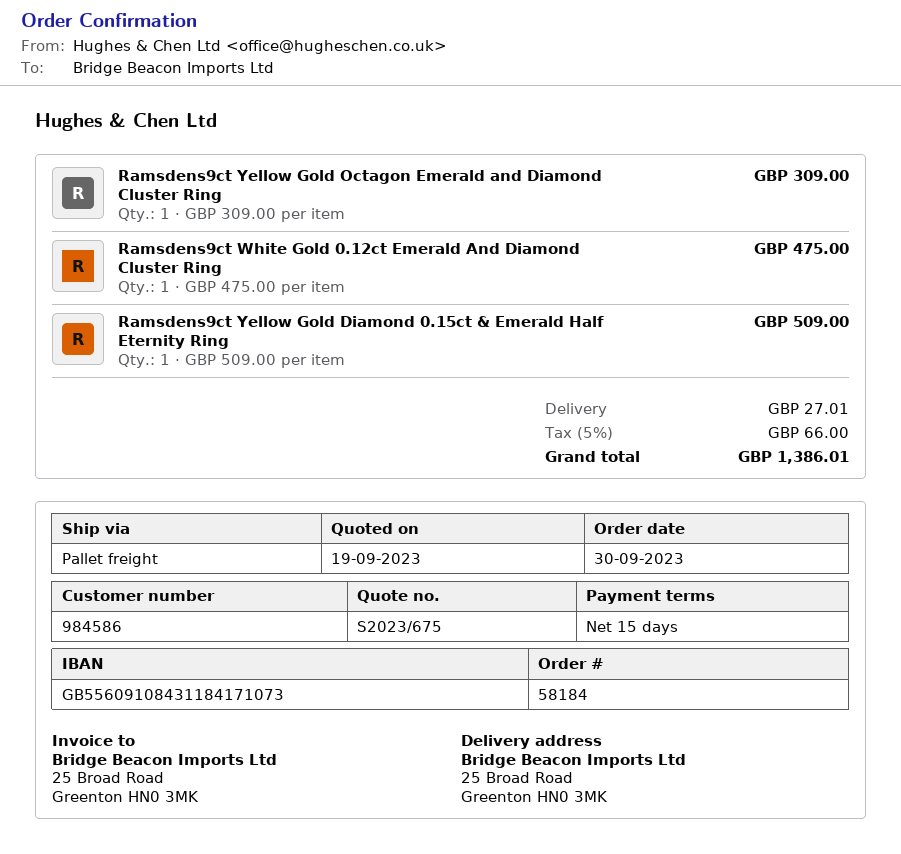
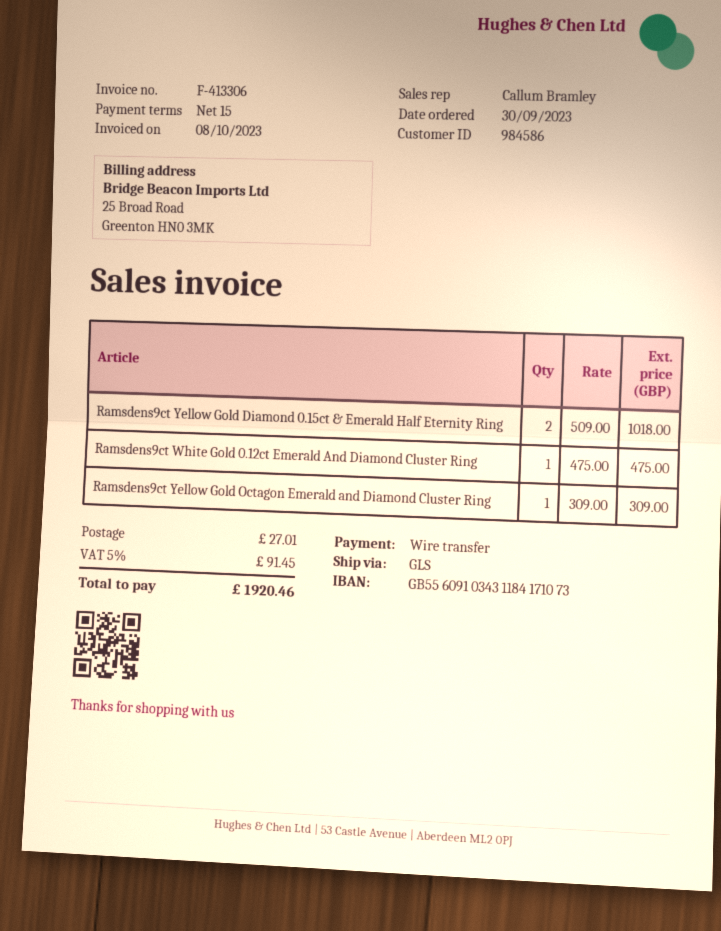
bank account: GB55609108431184171073 -> GB55609103431184171073
shipping method: pallet freight -> GLS
Ramsdens9ct Yellow Gold Diamond 0.15ct & Emerald Half Eternity Ring: 1 x 509.00 = 509.00 -> 2 x 509.00 = 1018.00
tax: 5% = 66.00 -> 5% = 91.45
total: 1386.01 -> 1920.46

